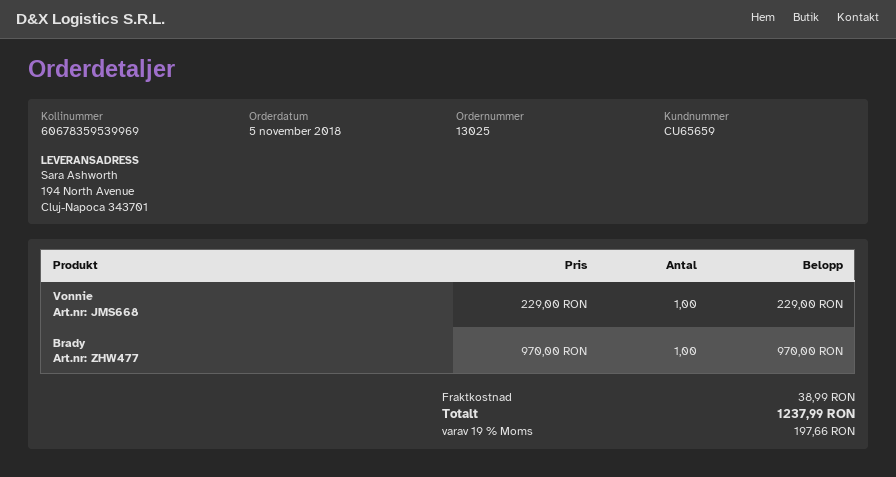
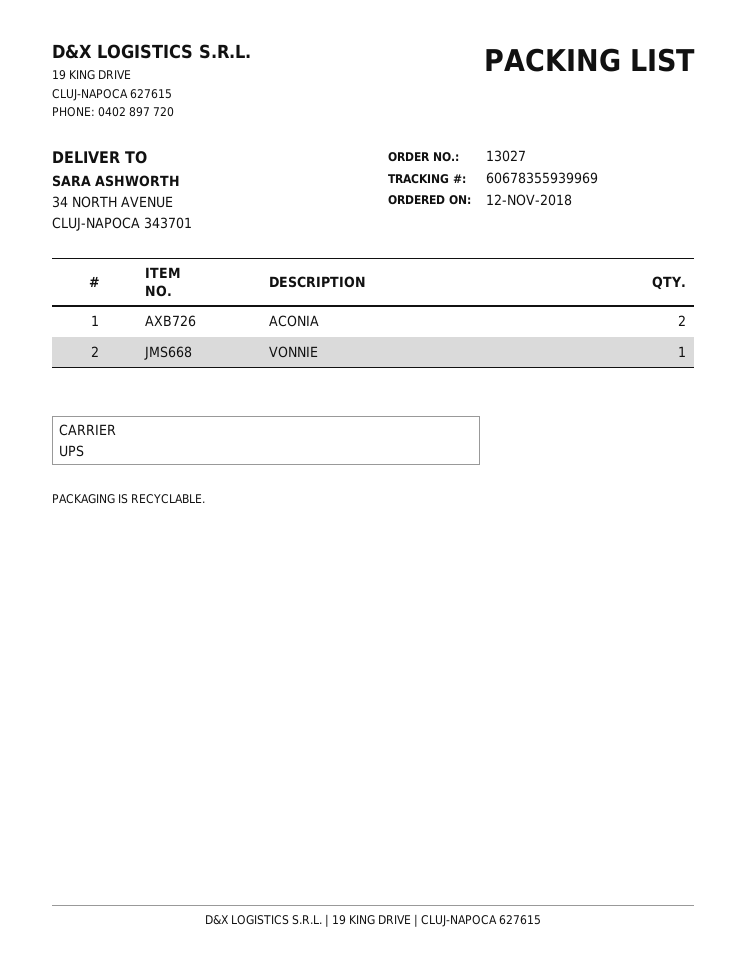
order number: 13025 -> 13027
order date: 2018-11-05 -> 2018-11-12
tracking number: 60678359539969 -> 60678355939969
ship to: 194 North Avenue, Cluj-Napoca 343701 -> 34 NORTH AVENUE, CLUJ-NAPOCA 343701
Brady: 1 -> none
ACONIA: none -> 2

